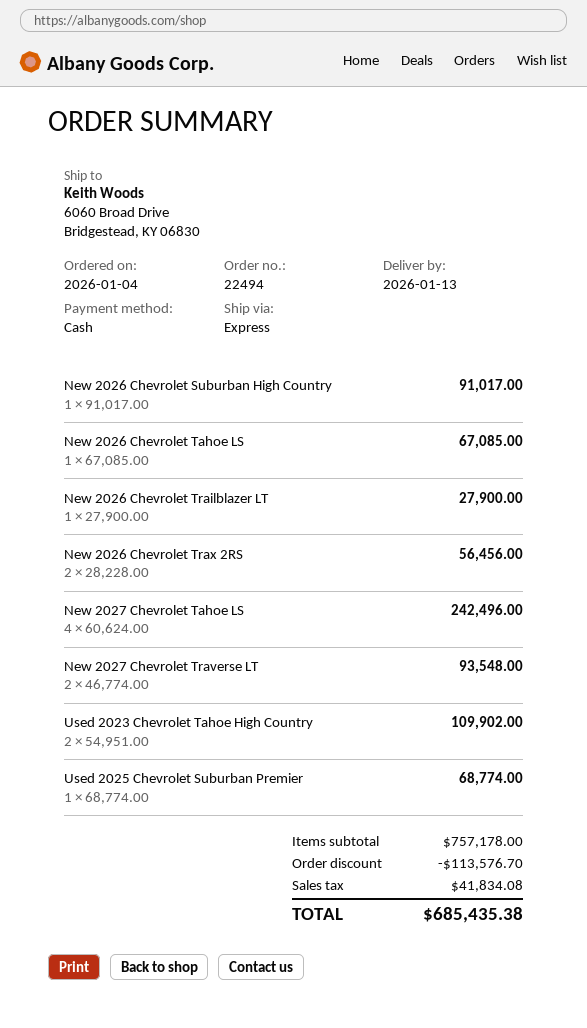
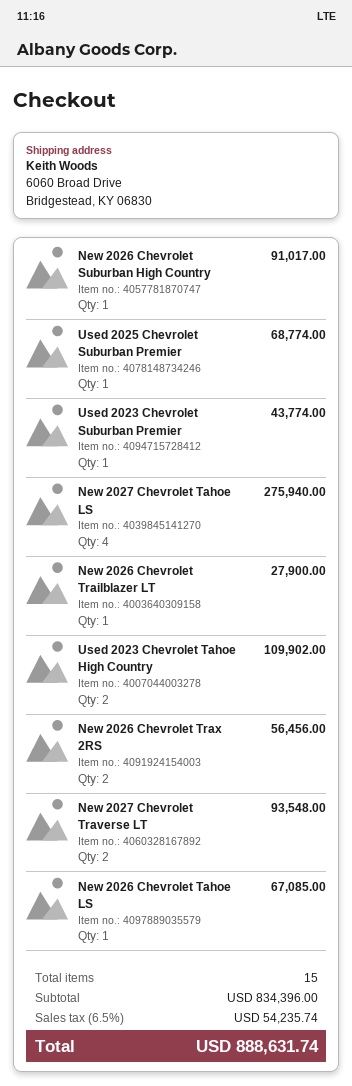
New 2027 Chevrolet Tahoe LS: 4 for 242496.00 -> 4 for 275940.00
Used 2023 Chevrolet Suburban Premier: none -> 1 for 43774.00
subtotal: 757178.00 -> 834396.00
discount: 113576.70 -> none
tax: 41834.08 -> 54235.74
total: 685435.38 -> 888631.74

